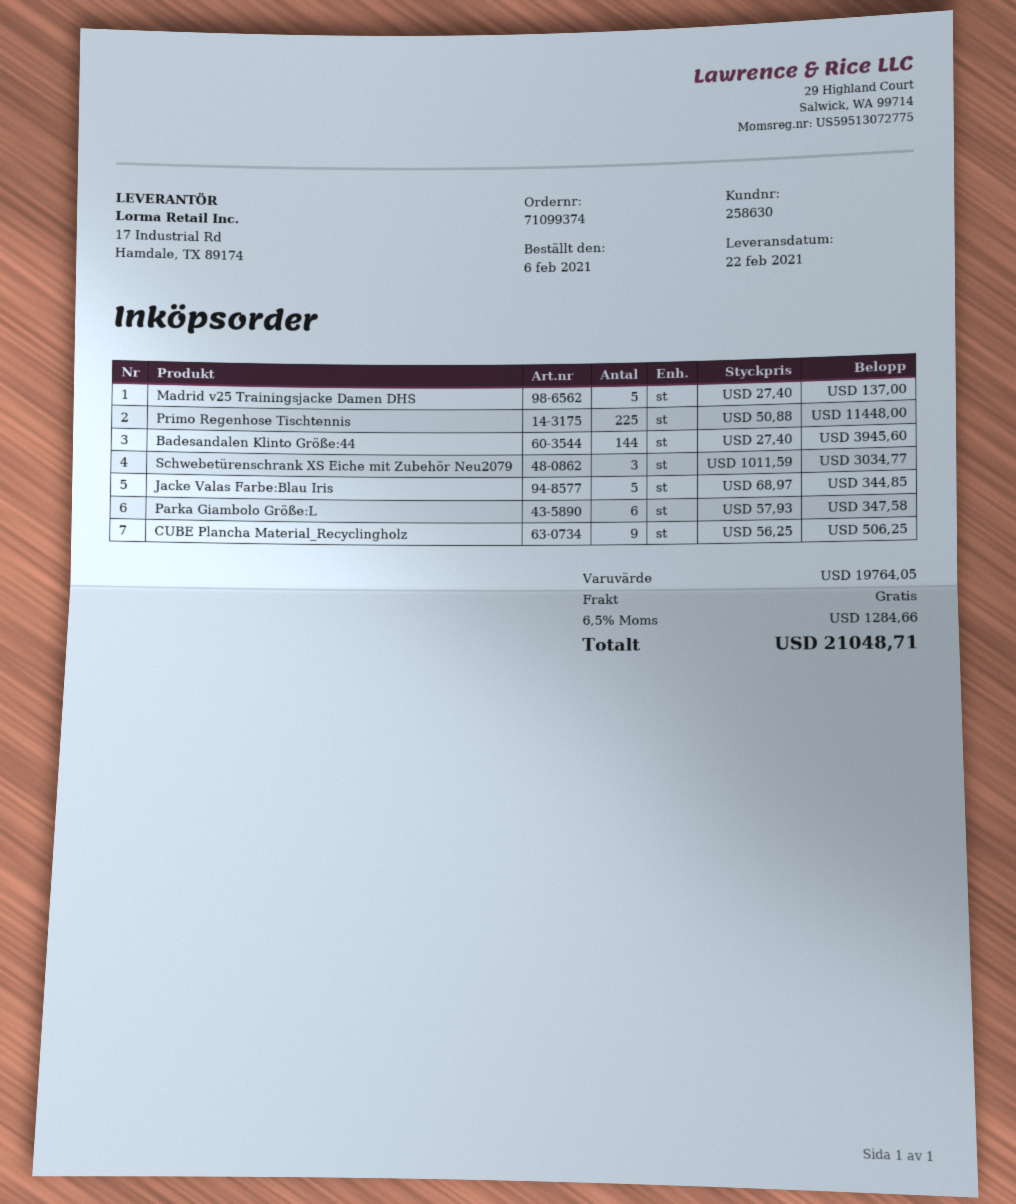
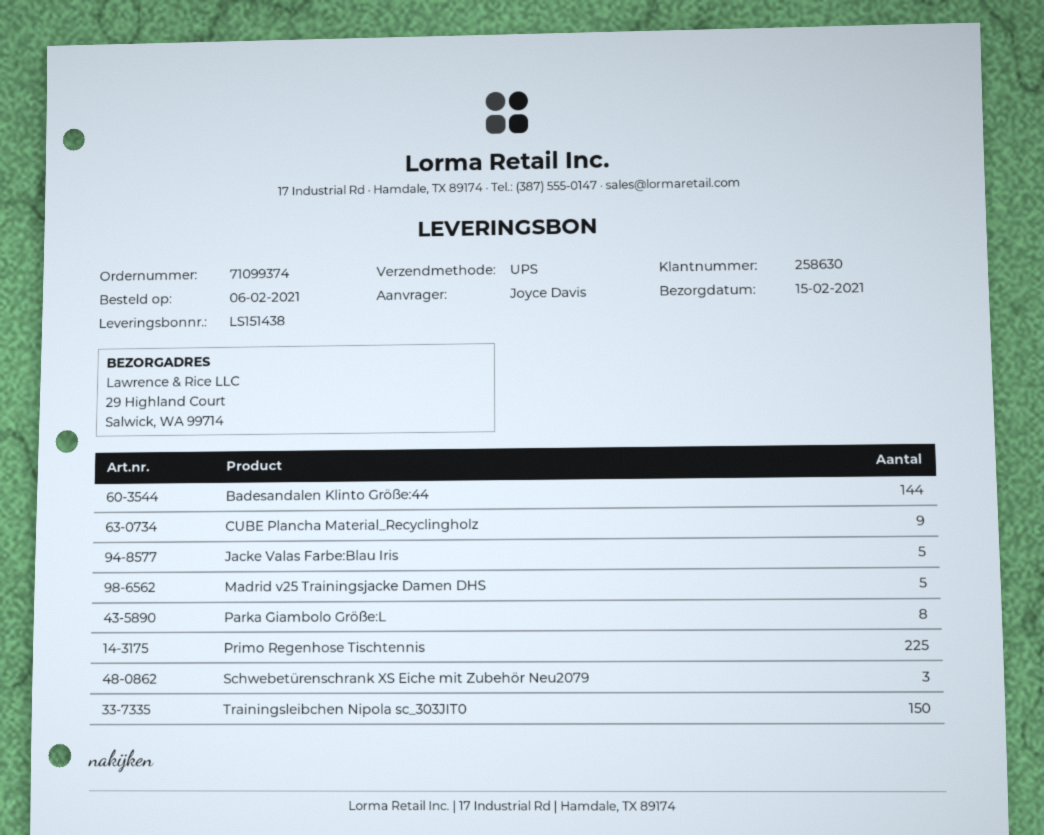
delivery date: 2021-02-22 -> 2021-02-15
Parka Giambolo Größe:L: 6 -> 8
Trainingsleibchen Nipola sc_303JIT0: none -> 150

